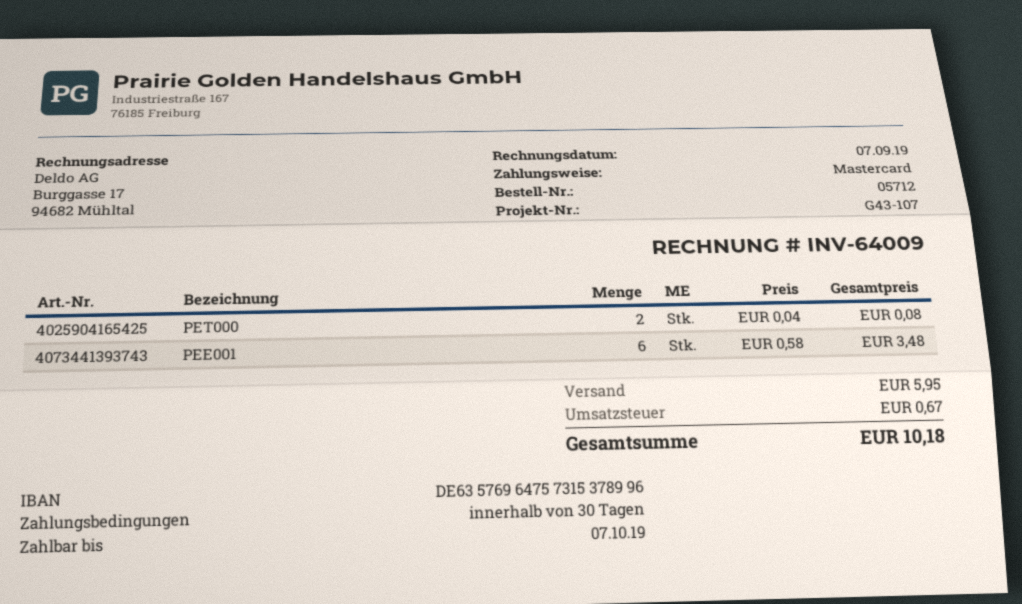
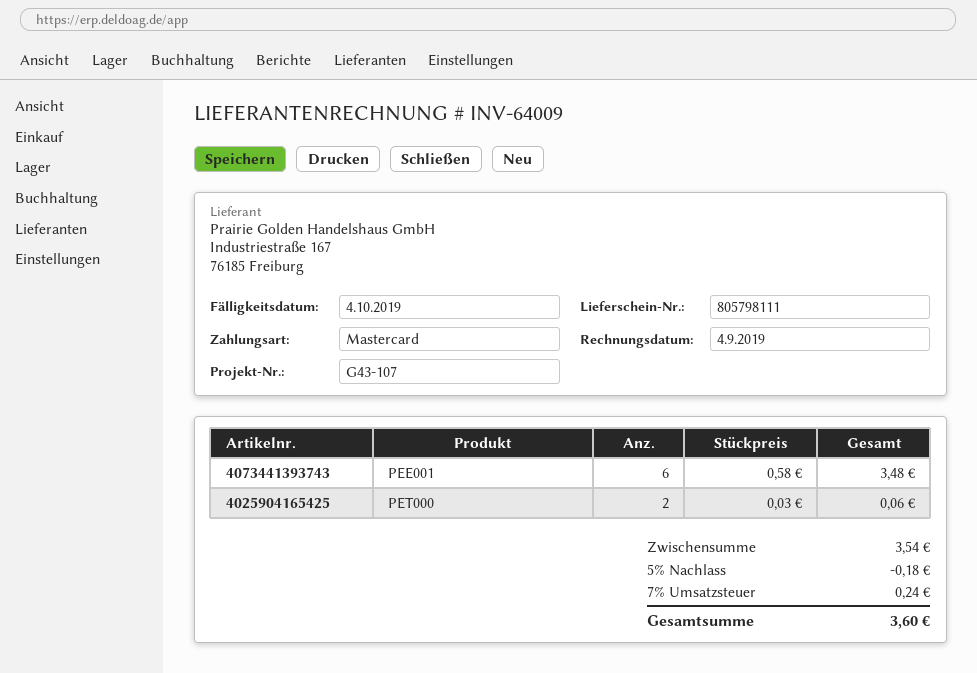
invoice date: 2019-09-07 -> 2019-09-04
due date: 2019-10-07 -> 2019-10-04
PET000: 2 x 0.04 = 0.08 -> 2 x 0.03 = 0.06
discount: none -> 5% = 0.18
shipping: 5.95 -> none
tax: 0.67 -> 0.24
total: 10.18 -> 3.60

